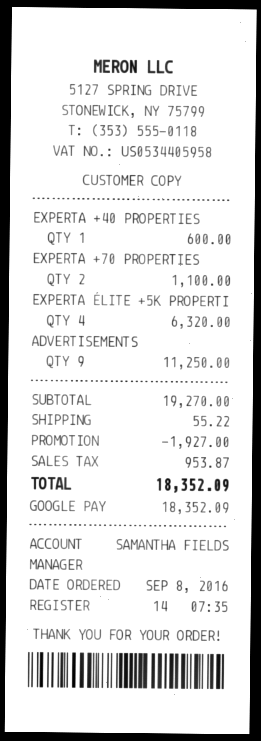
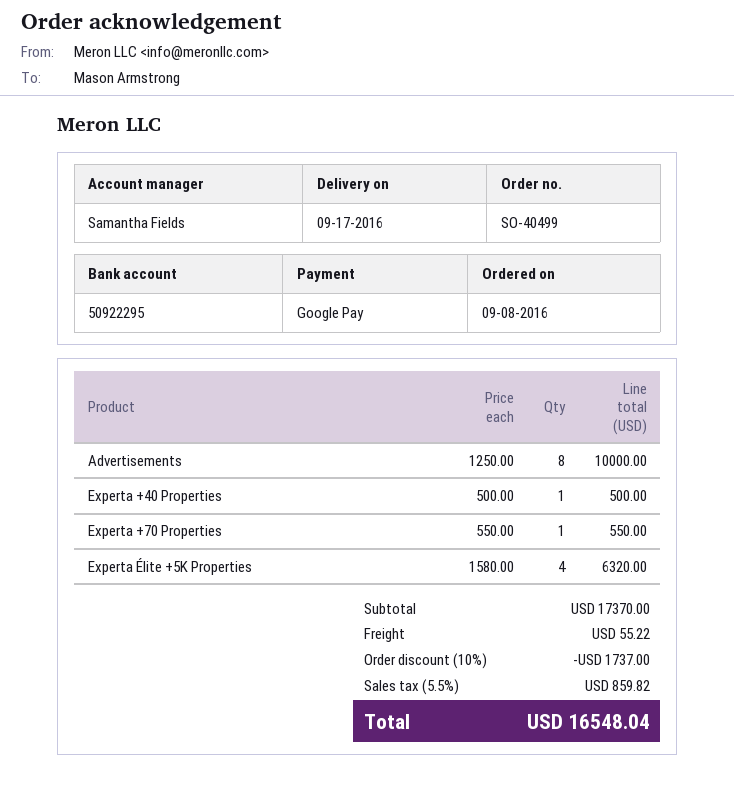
EXPERTA +40 PROPERTIES: 1 for 600.00 -> 1 for 500.00
EXPERTA +70 PROPERTIES: 2 for 1100.00 -> 1 for 550.00
ADVERTISEMENTS: 9 for 11250.00 -> 8 for 10000.00
subtotal: 19270.00 -> 17370.00
discount: 1927.00 -> 1737.00
tax: 953.87 -> 859.82
total: 18352.09 -> 16548.04

